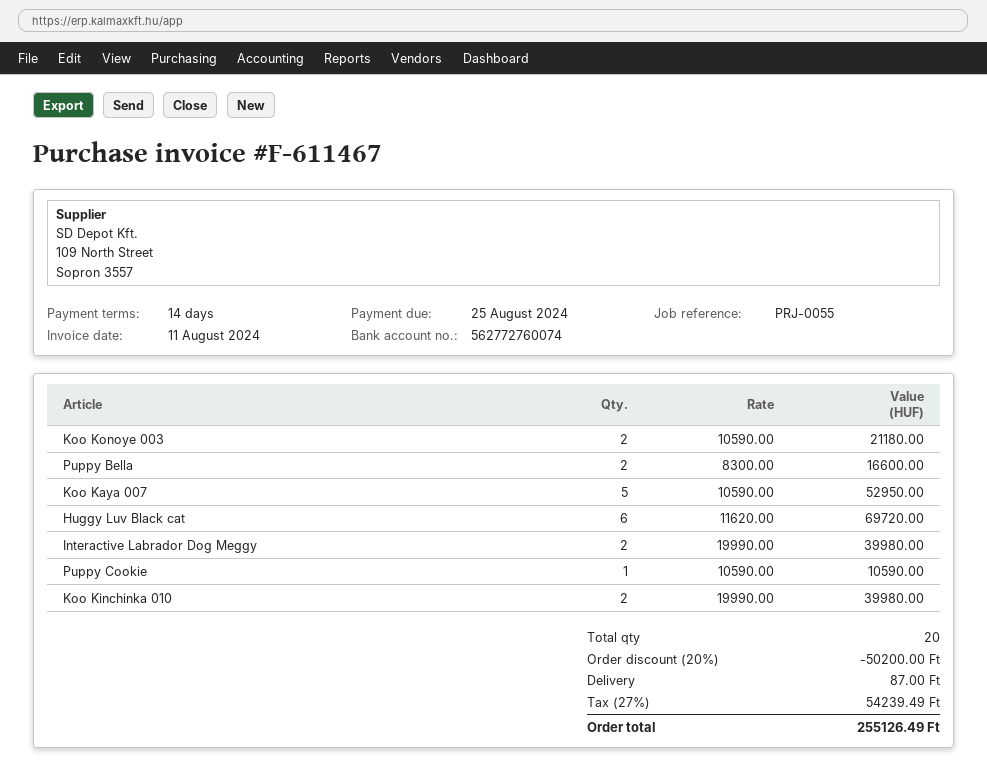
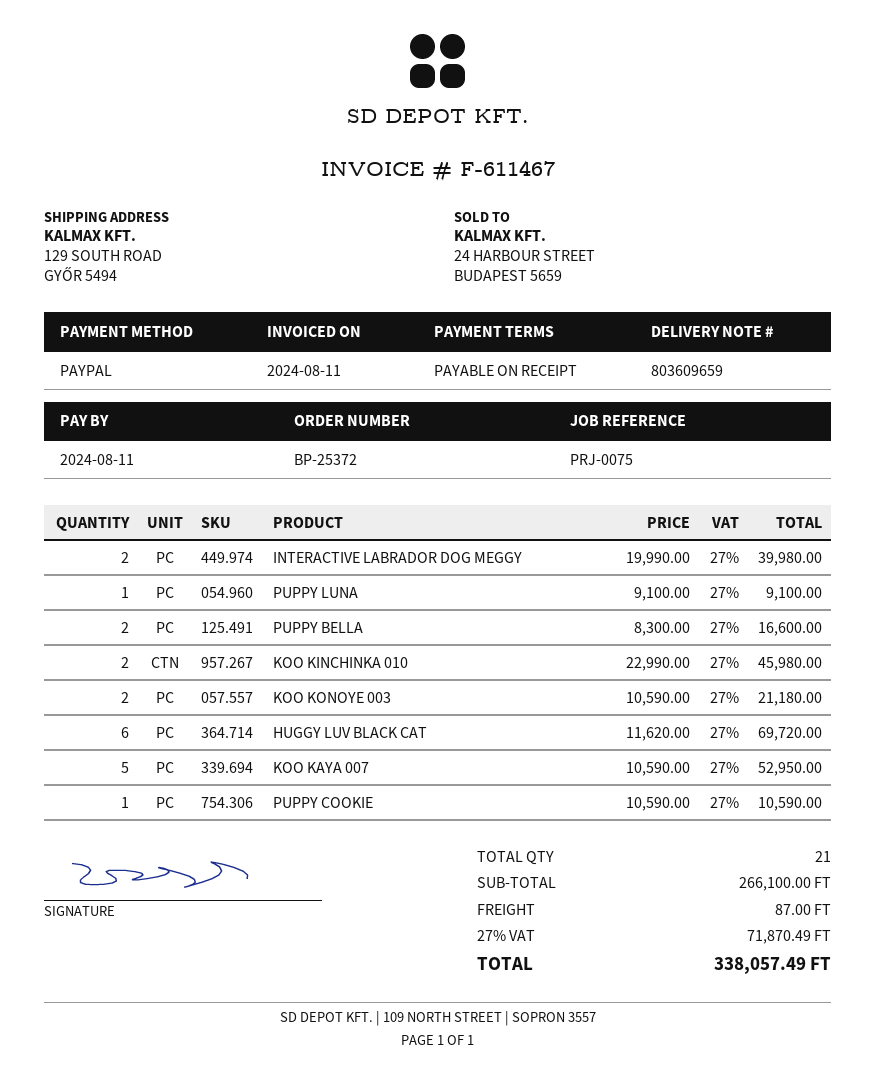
payment terms: 14 days -> on receipt
due date: 2024-08-25 -> 2024-08-11
reference: PRJ-0055 -> PRJ-0075
Koo Kinchinka 010: 2 x 19990.00 = 39980.00 -> 2 x 22990.00 = 45980.00
PUPPY LUNA: none -> 1 x 9100.00 = 9100.00
total quantity: 20 -> 21
discount: 20% = 50200.00 -> none
tax: 27% = 54239.49 -> 27% = 71870.49
total: 255126.49 -> 338057.49

